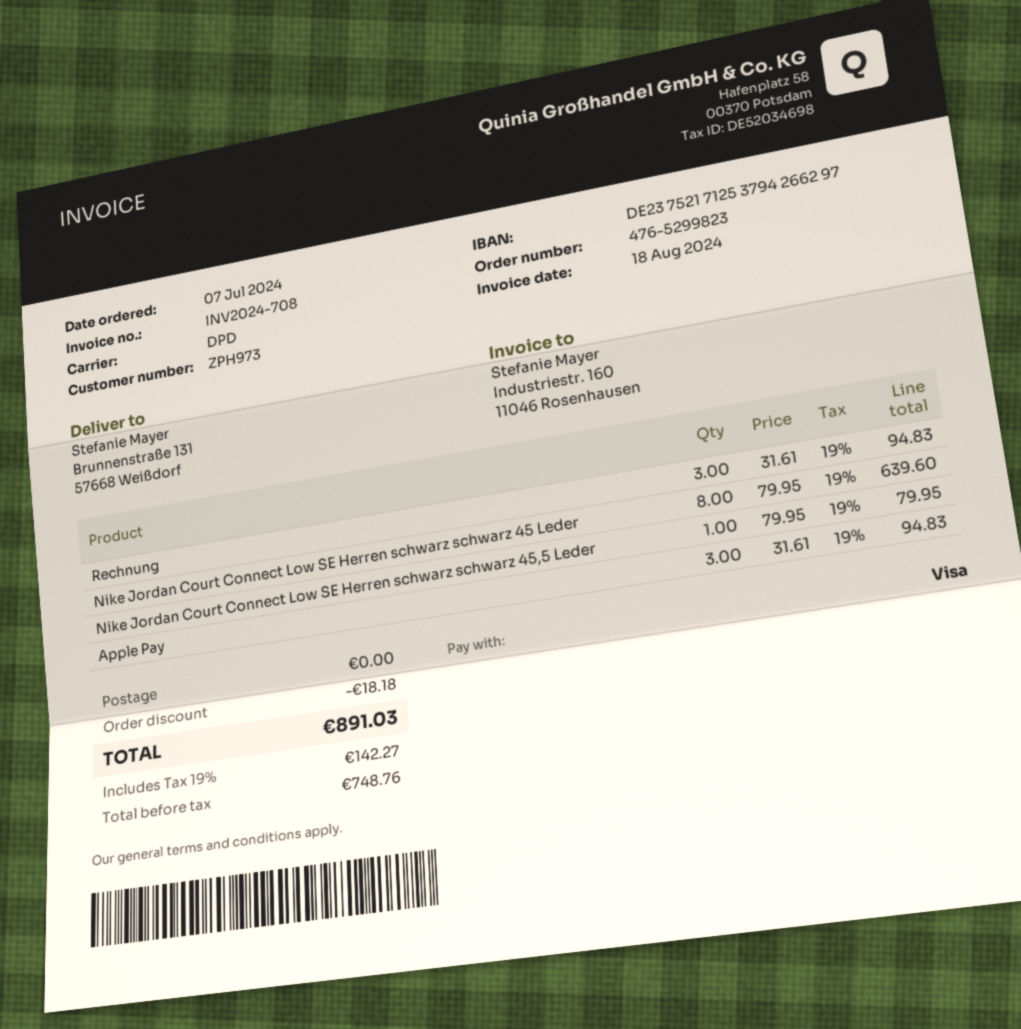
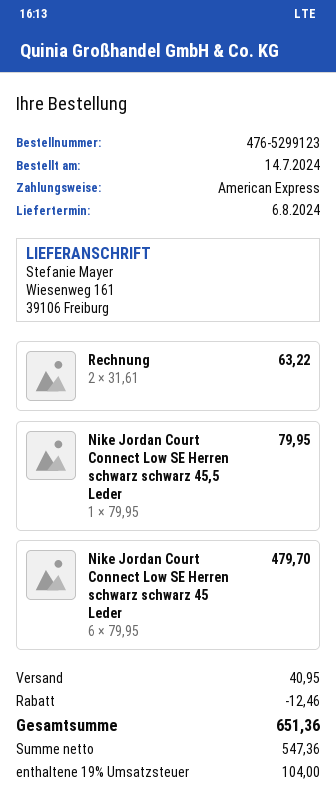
order number: 476-5299823 -> 476-5299123
order date: 2024-07-07 -> 2024-07-14
payment method: Visa -> American Express
ship to: Brunnenstraße 131, 57668 Weißdorf -> Wiesenweg 161, 39106 Freiburg
Rechnung: 3 x 31.61 = 94.83 -> 2 x 31.61 = 63.22
Nike Jordan Court Connect Low SE Herren schwarz schwarz 45 Leder: 8 x 79.95 = 639.60 -> 6 x 79.95 = 479.70
Apple Pay: 3 x 31.61 = 94.83 -> none
discount: 18.18 -> 12.46
shipping: 0.00 -> 40.95
net: 748.76 -> 547.36
tax: 19% = 142.27 -> 19% = 104.00
total: 891.03 -> 651.36

